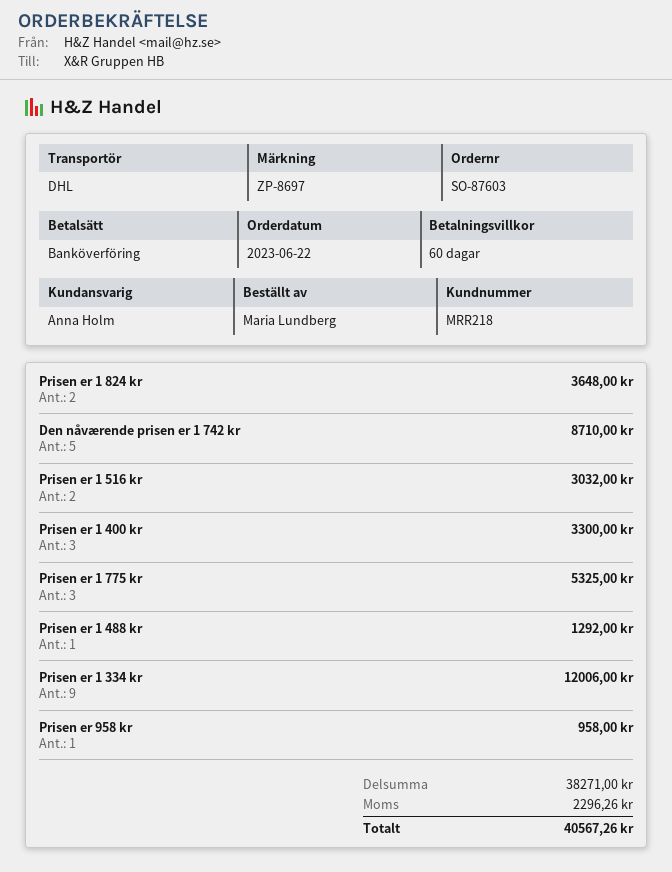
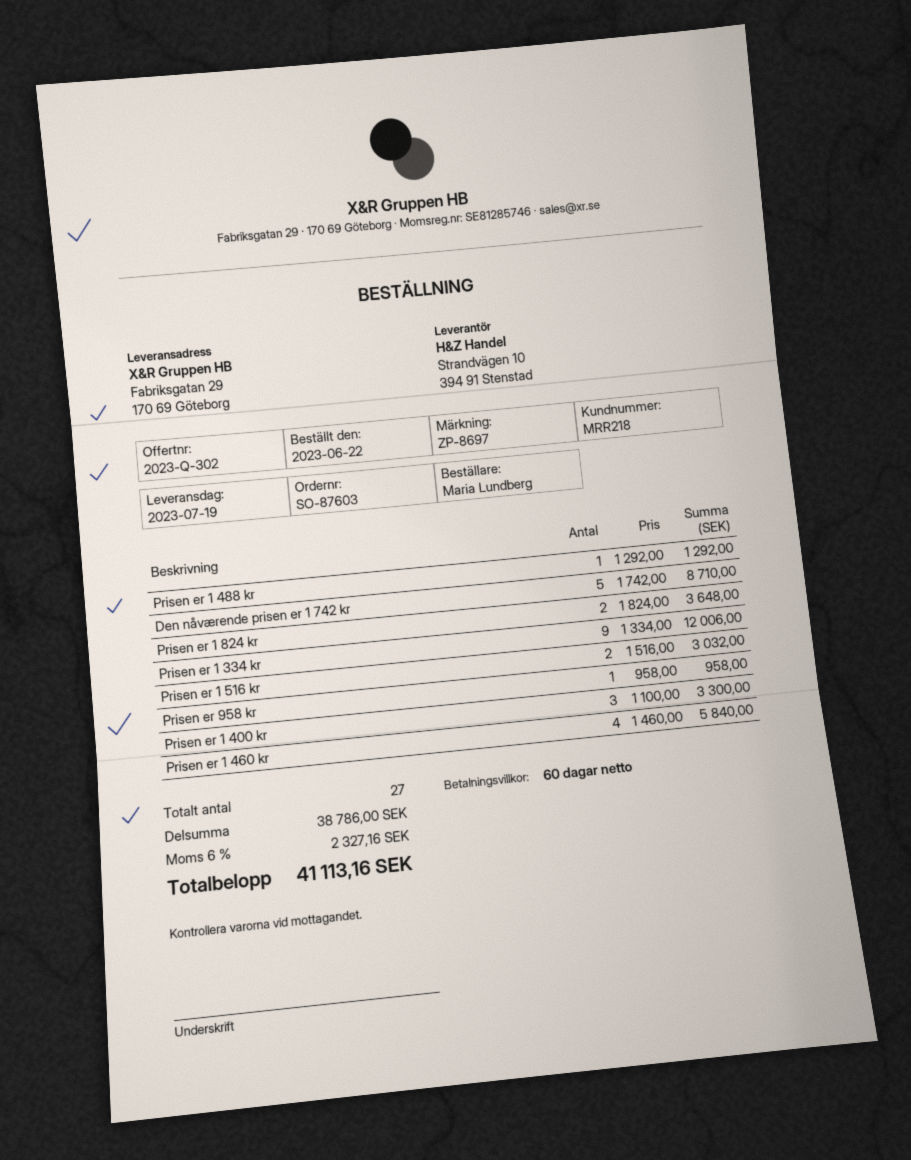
Prisen er 1 775 kr: 3 for 5325.00 -> none
Prisen er 1 460 kr: none -> 4 for 5840.00
subtotal: 38271.00 -> 38786.00
tax: 2296.26 -> 2327.16
total: 40567.26 -> 41113.16

